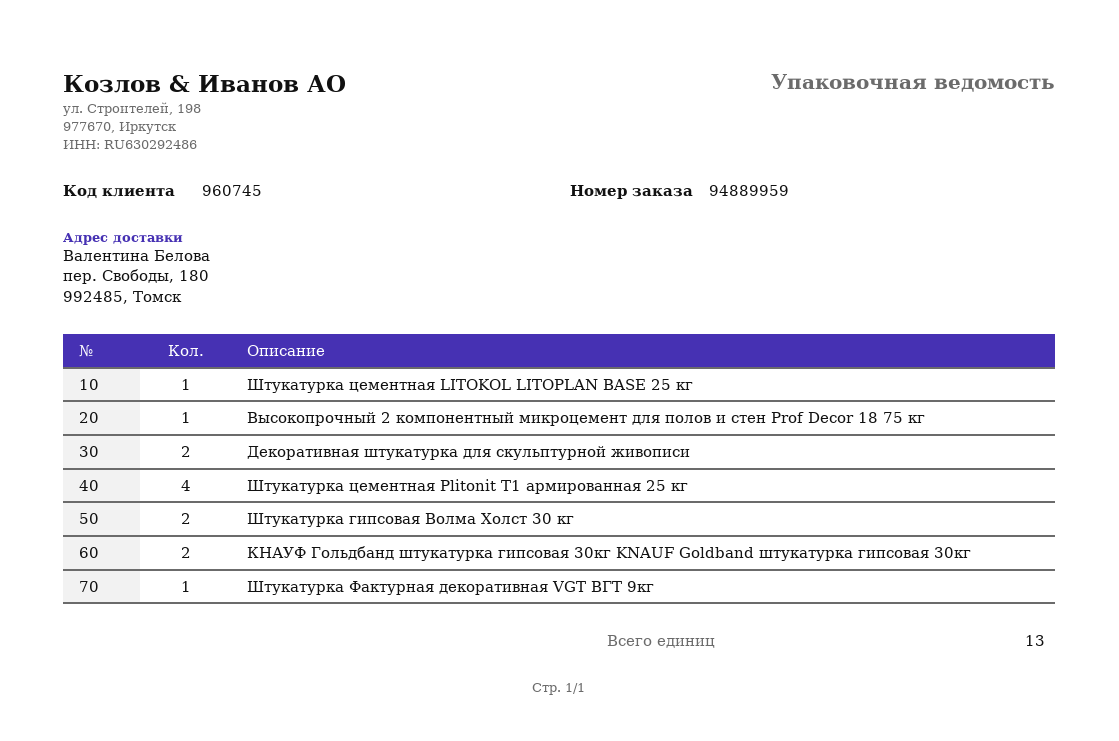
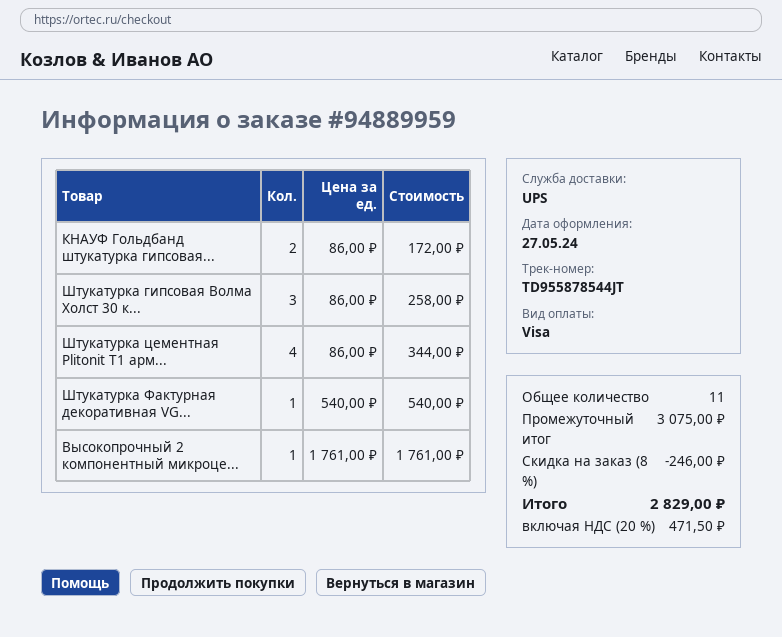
Штукатурка цементная LITOKOL LITOPLAN BASE 25 кг: 1 -> none
Декоративная штукатурка для скульптурной живописи: 2 -> none
Штукатурка гипсовая Волма Холст 30 кг: 2 -> 3
total quantity: 13 -> 11

